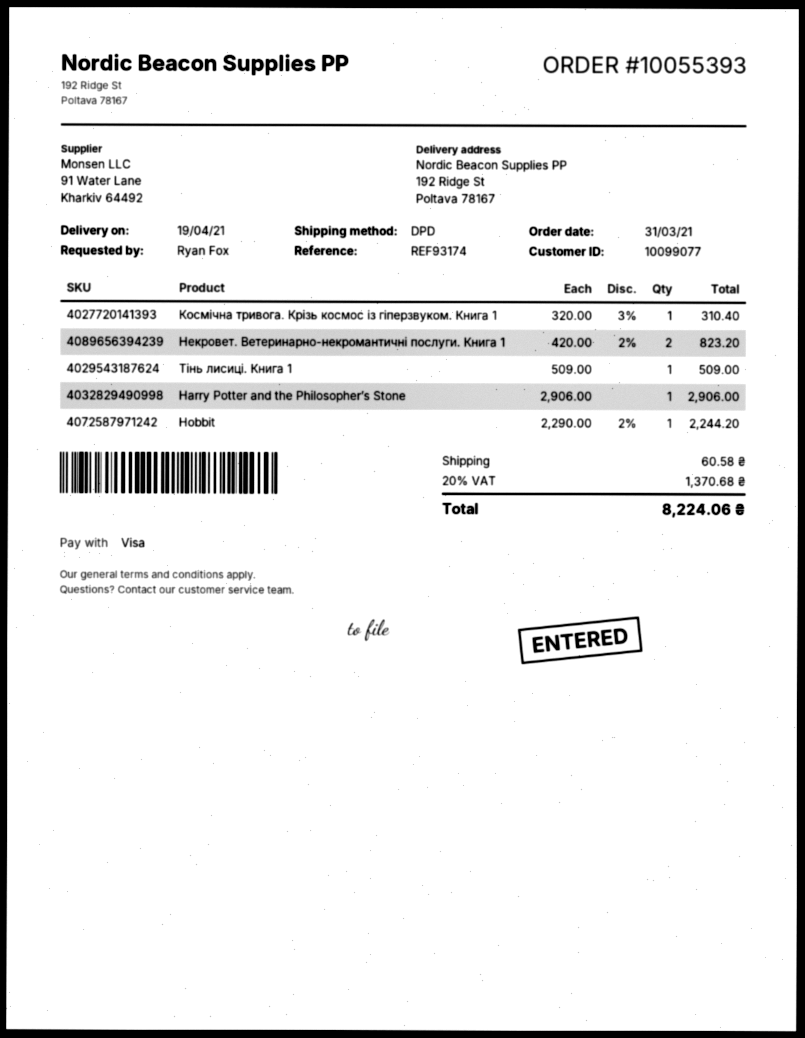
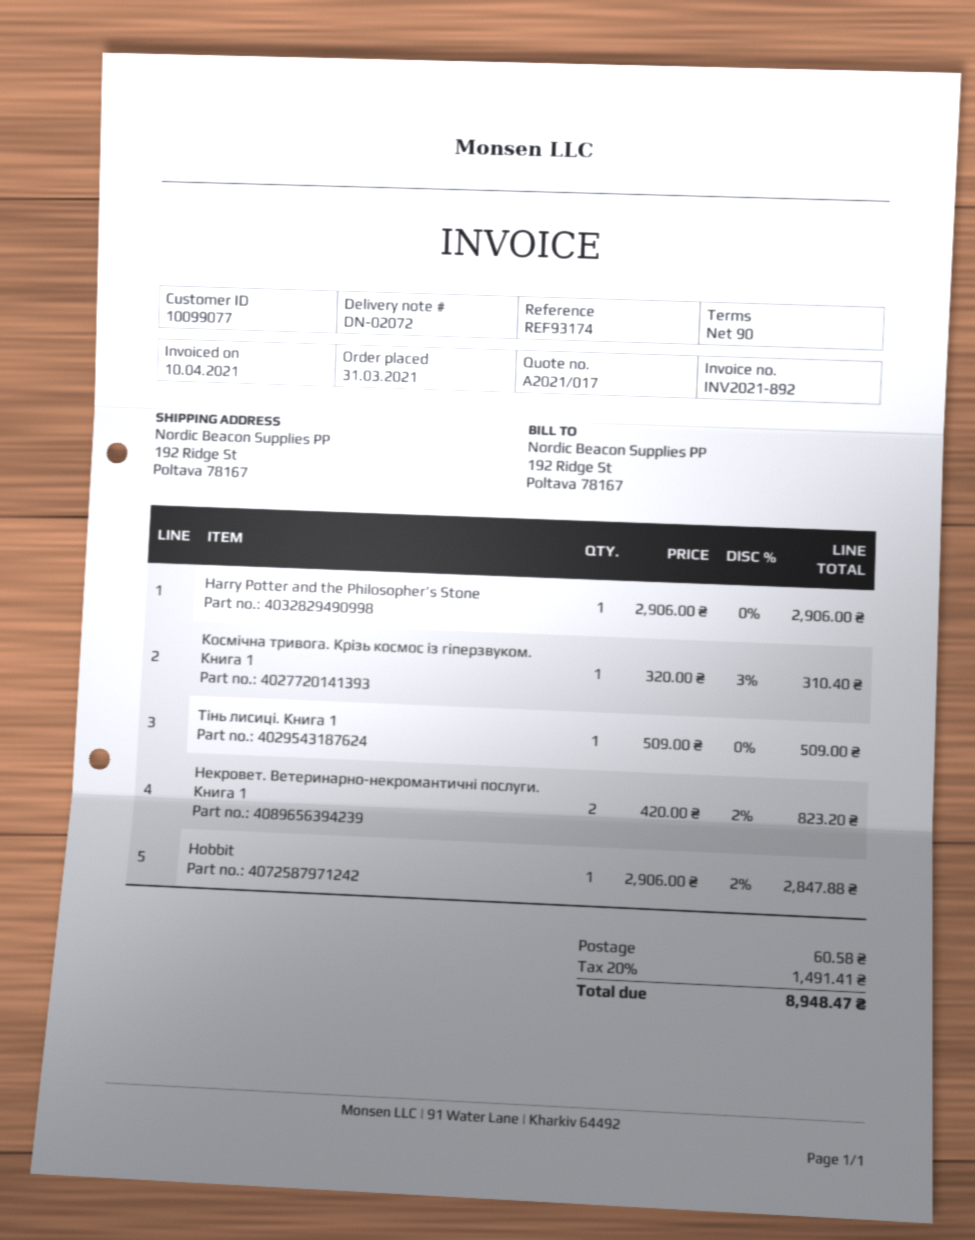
Hobbit: 1 x 2290.00 - 2% = 2244.20 -> 1 x 2906.00 - 2% = 2847.88
tax: 20% = 1370.68 -> 20% = 1491.41
total: 8224.06 -> 8948.47

